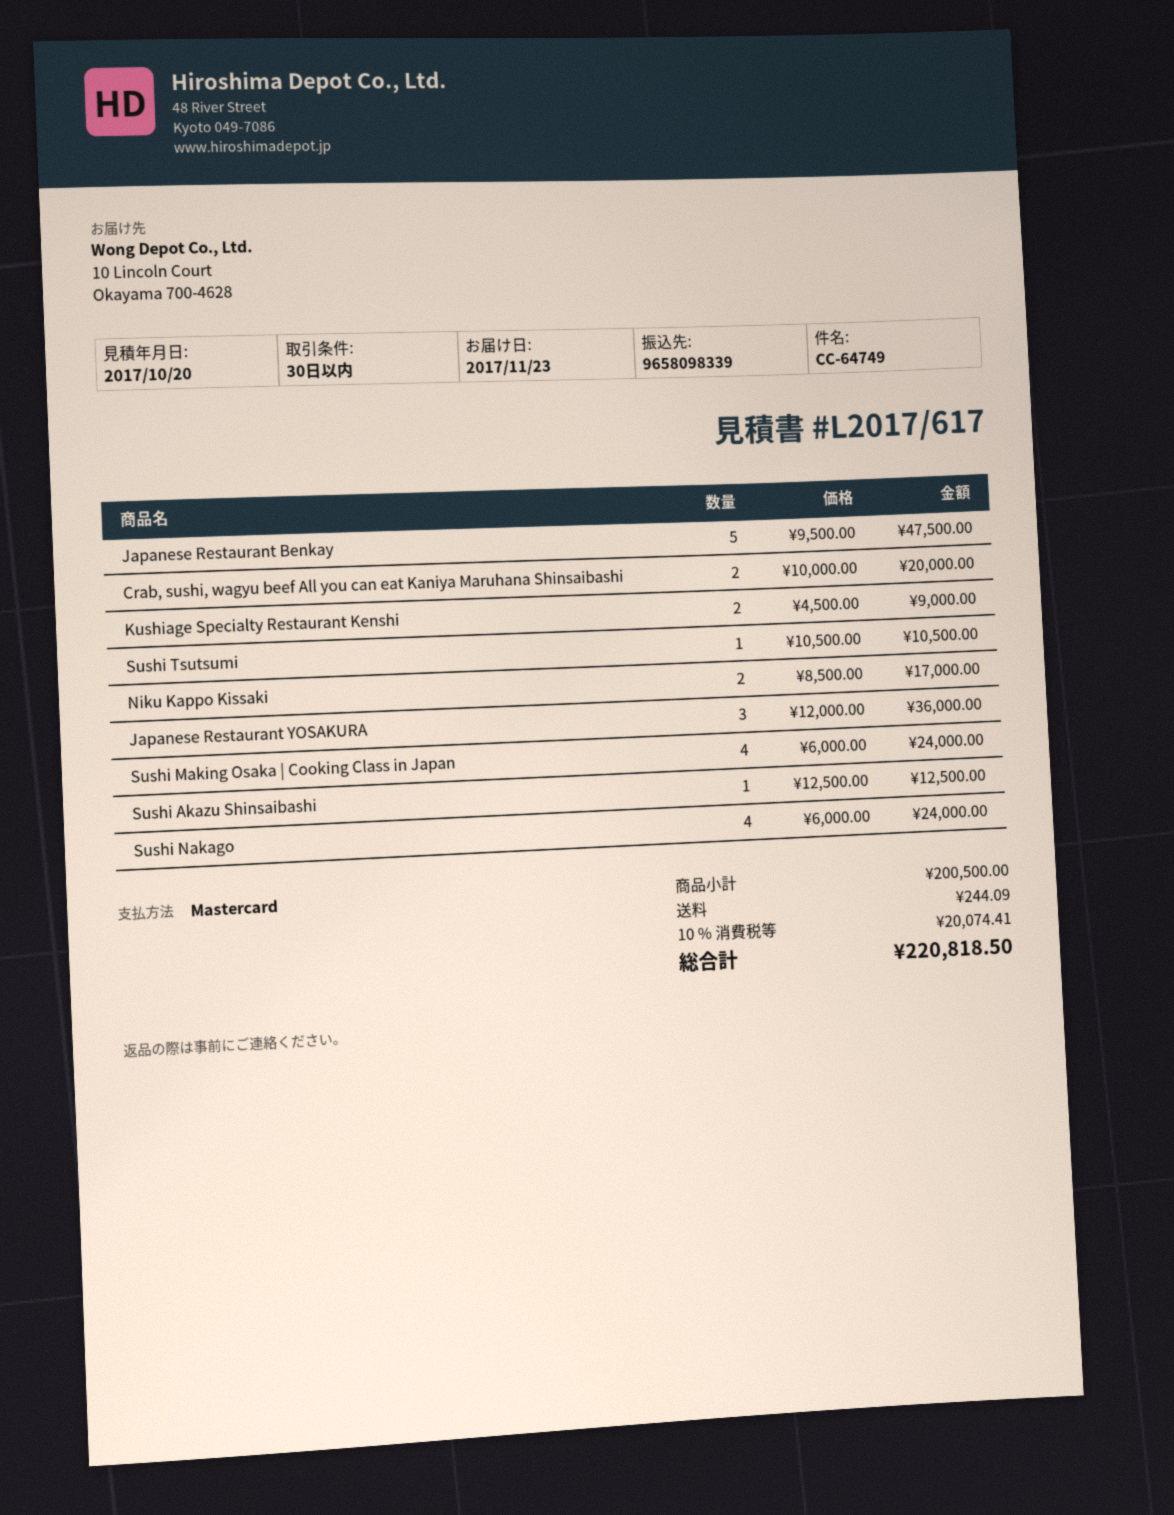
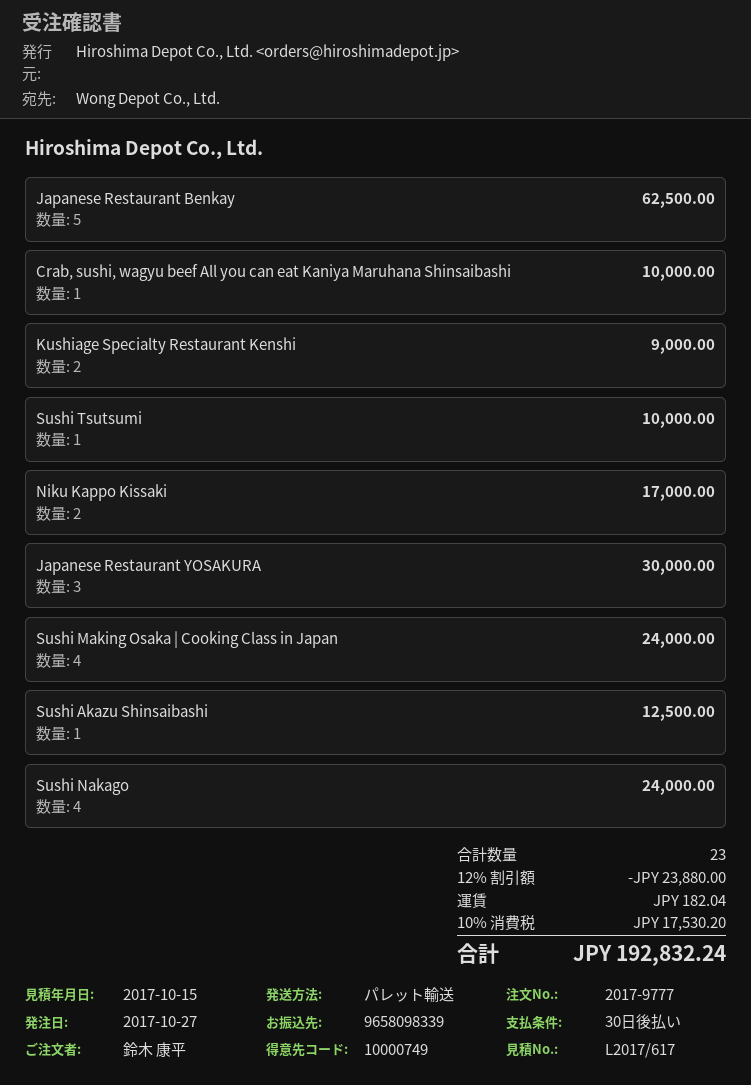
quote date: 2017-10-20 -> 2017-10-15
Japanese Restaurant Benkay: 5 for 47500.00 -> 5 for 62500.00
Crab, sushi, wagyu beef All you can eat Kaniya Maruhana Shinsaibashi: 2 for 20000.00 -> 1 for 10000.00
Sushi Tsutsumi: 1 for 10500.00 -> 1 for 10000.00
Japanese Restaurant YOSAKURA: 3 for 36000.00 -> 3 for 30000.00
discount: none -> 12% = 23880.00
shipping: 244.09 -> 182.04
tax: 10% = 20074.41 -> 10% = 17530.20
total: 220818.50 -> 192832.24

